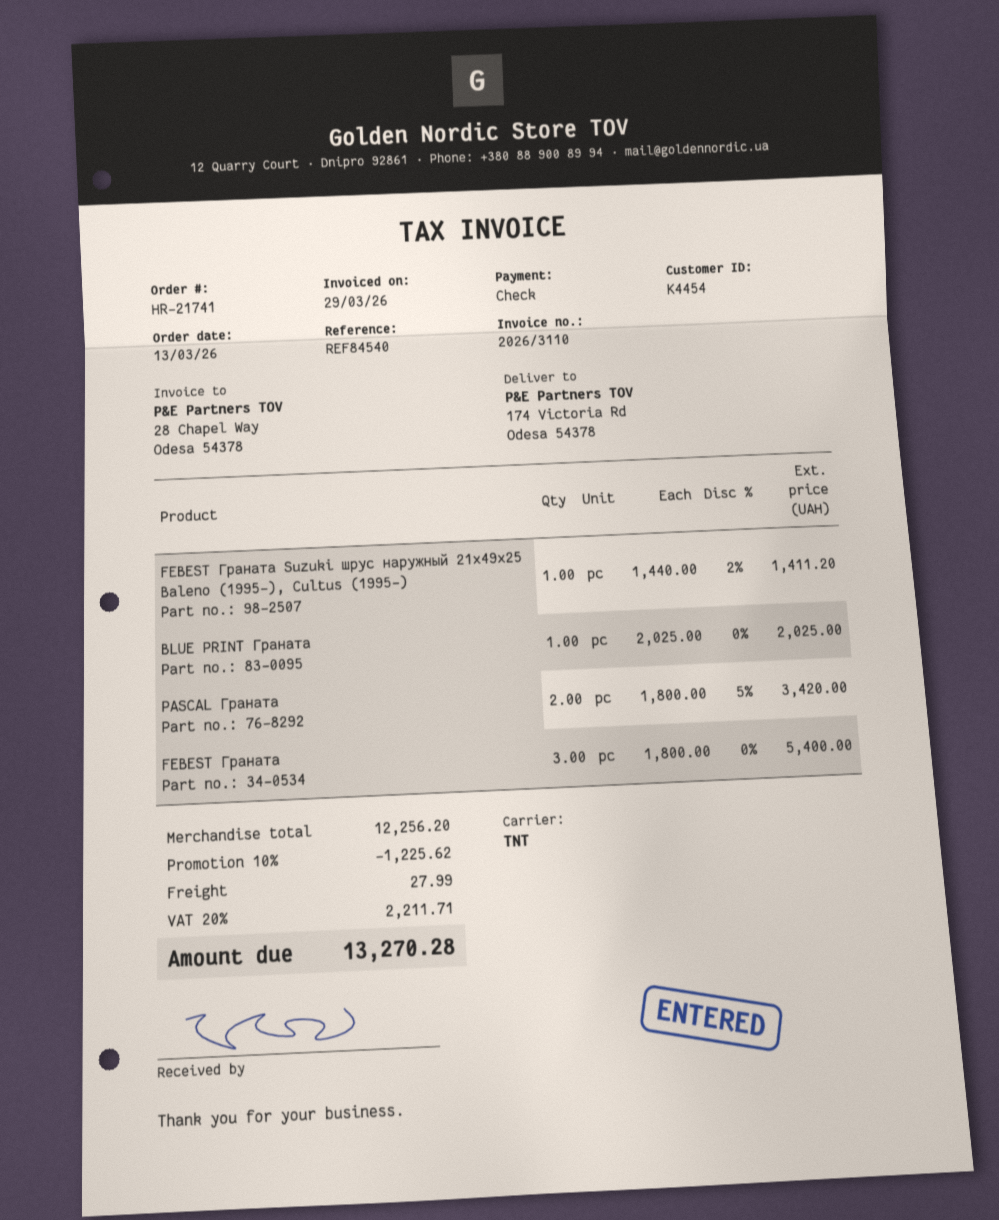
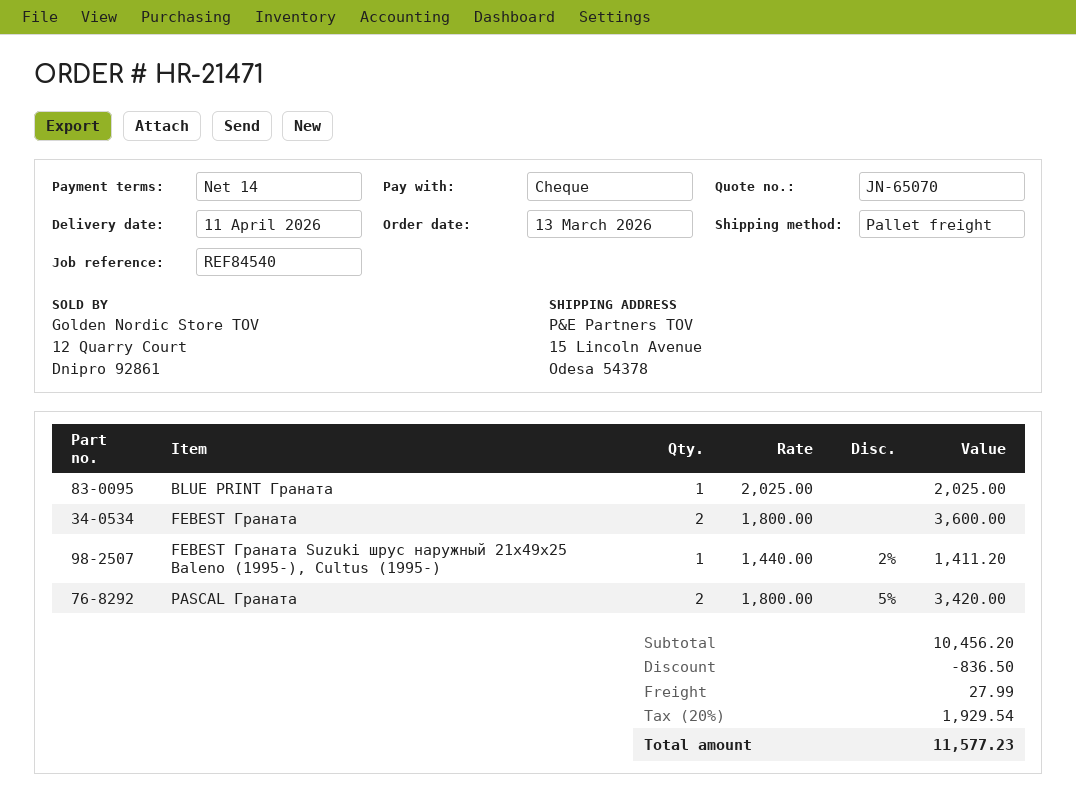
order number: HR-21741 -> HR-21471
shipping method: TNT -> pallet freight
ship to: 174 Victoria Rd, Odesa 54378 -> 15 Lincoln Avenue, Odesa 54378
FEBEST Граната: 3 x 1800.00 = 5400.00 -> 2 x 1800.00 = 3600.00
subtotal: 12256.20 -> 10456.20
discount: 1225.62 -> 836.50
tax: 20% = 2211.71 -> 20% = 1929.54
total: 13270.28 -> 11577.23

